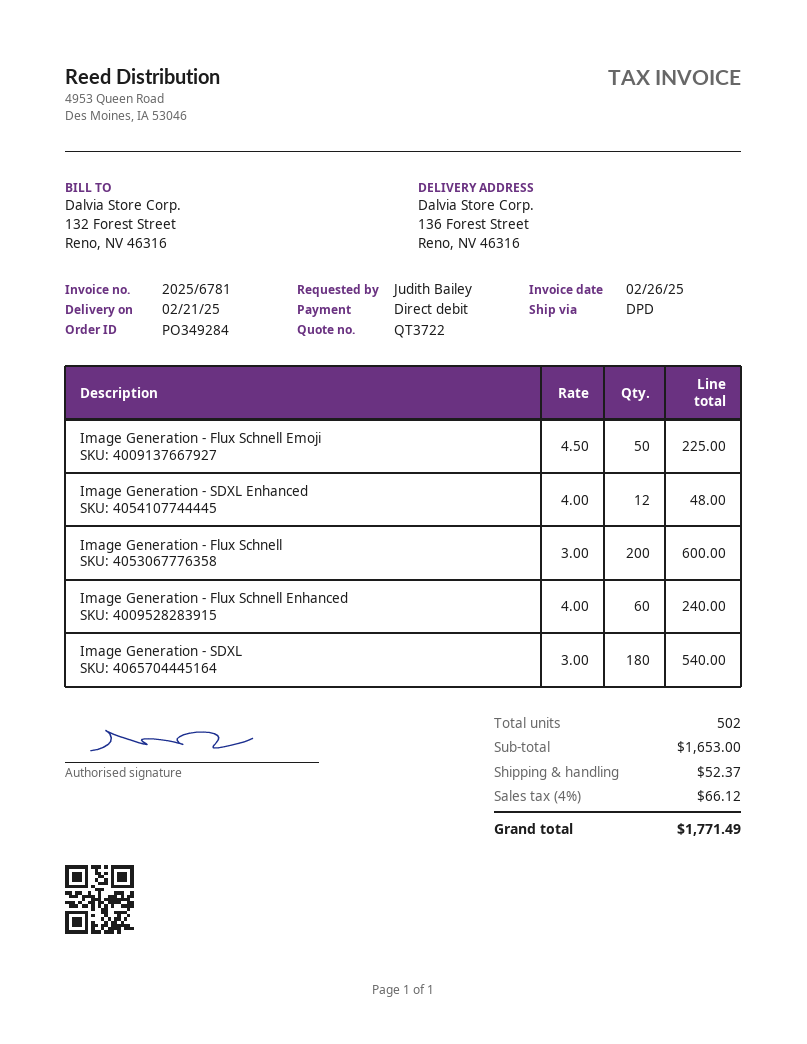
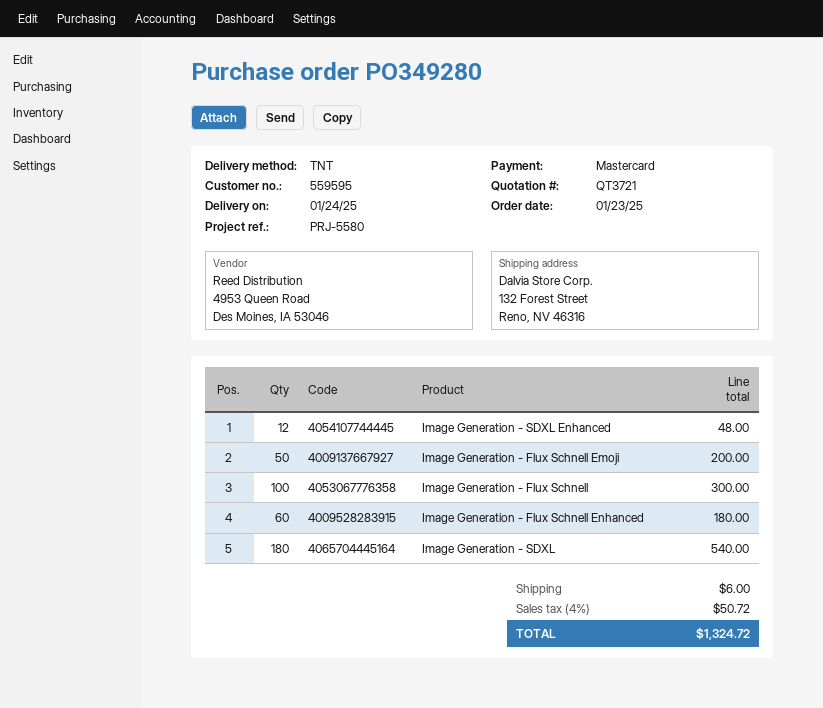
quote number: QT3722 -> QT3721
order number: PO349284 -> PO349280
delivery date: 2025-02-21 -> 2025-01-24
payment method: direct debit -> Mastercard
shipping method: DPD -> TNT
ship to: 136 Forest Street, Reno, NV 46316 -> 132 Forest Street, Reno, NV 46316
Image Generation - Flux Schnell Emoji: 50 for 225.00 -> 50 for 200.00
Image Generation - Flux Schnell: 200 for 600.00 -> 100 for 300.00
Image Generation - Flux Schnell Enhanced: 60 for 240.00 -> 60 for 180.00
shipping: 52.37 -> 6.00
tax: 4% = 66.12 -> 4% = 50.72
total: 1771.49 -> 1324.72

